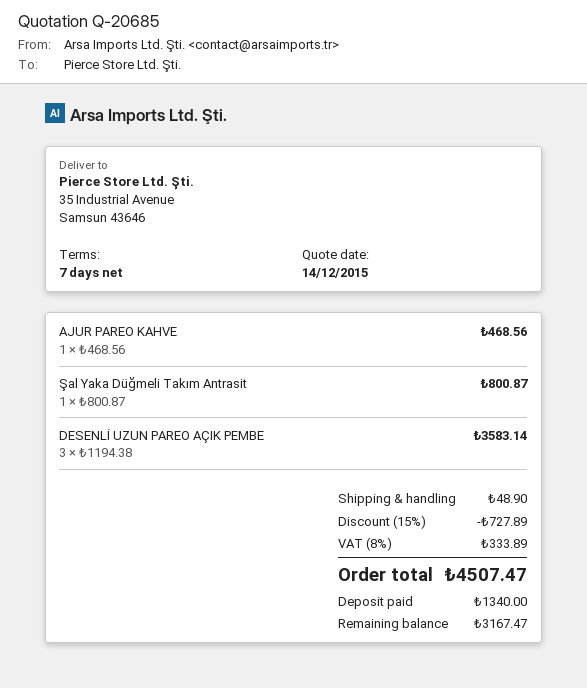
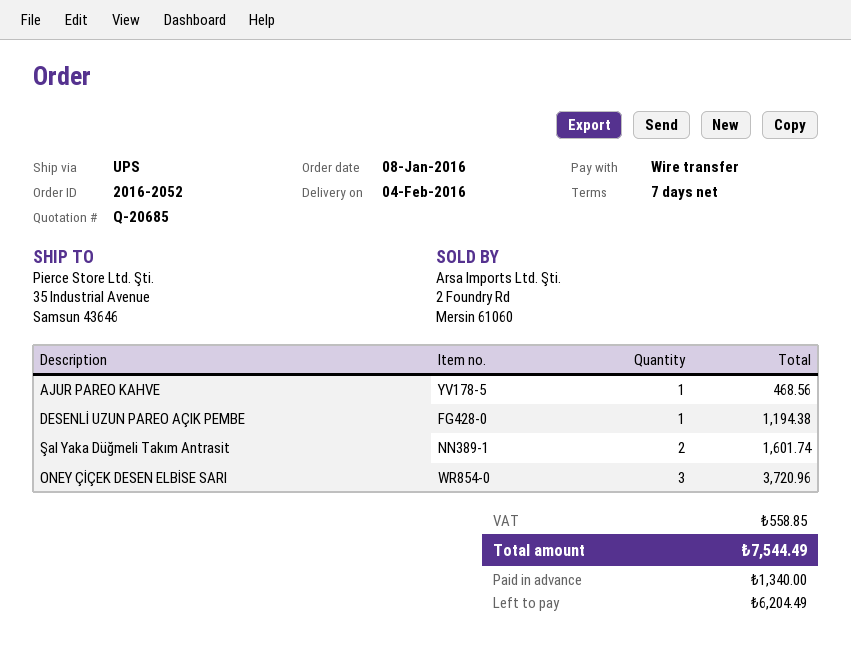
Şal Yaka Düğmeli Takım Antrasit: 1 for 800.87 -> 2 for 1601.74
DESENLİ UZUN PAREO AÇIK PEMBE: 3 for 3583.14 -> 1 for 1194.38
ONEY ÇİÇEK DESEN ELBİSE SARI: none -> 3 for 3720.96
discount: 15% = 727.89 -> none
shipping: 48.90 -> none
tax: 333.89 -> 558.85
total: 4507.47 -> 7544.49
balance: 3167.47 -> 6204.49

